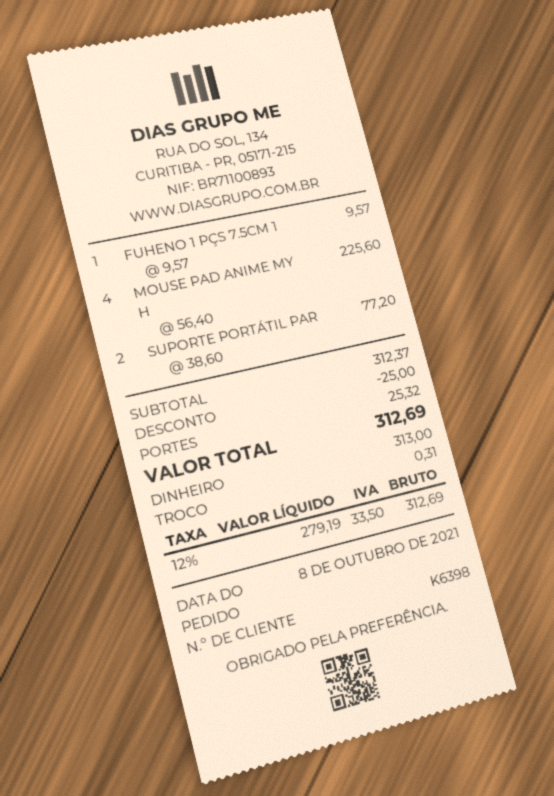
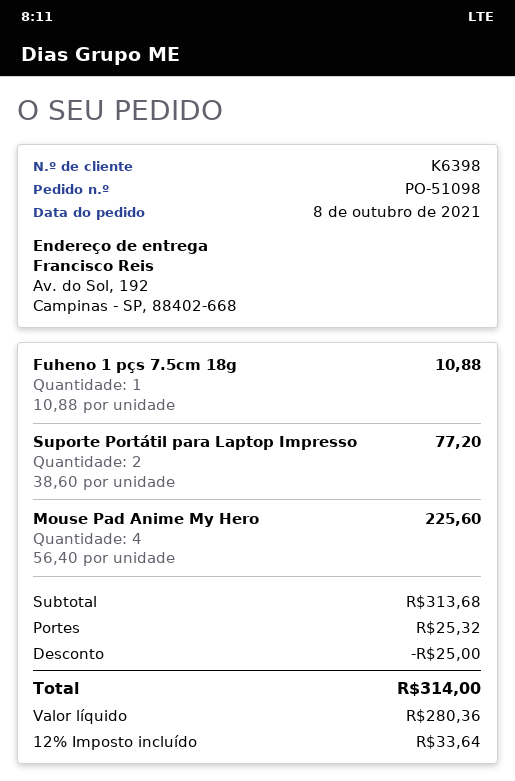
FUHENO 1 PÇS 7.5CM 1: 1 x 9.57 = 9.57 -> 1 x 10.88 = 10.88
subtotal: 312.37 -> 313.68
net: 279.19 -> 280.36
tax: 12% = 33.50 -> 12% = 33.64
total: 312.69 -> 314.00

